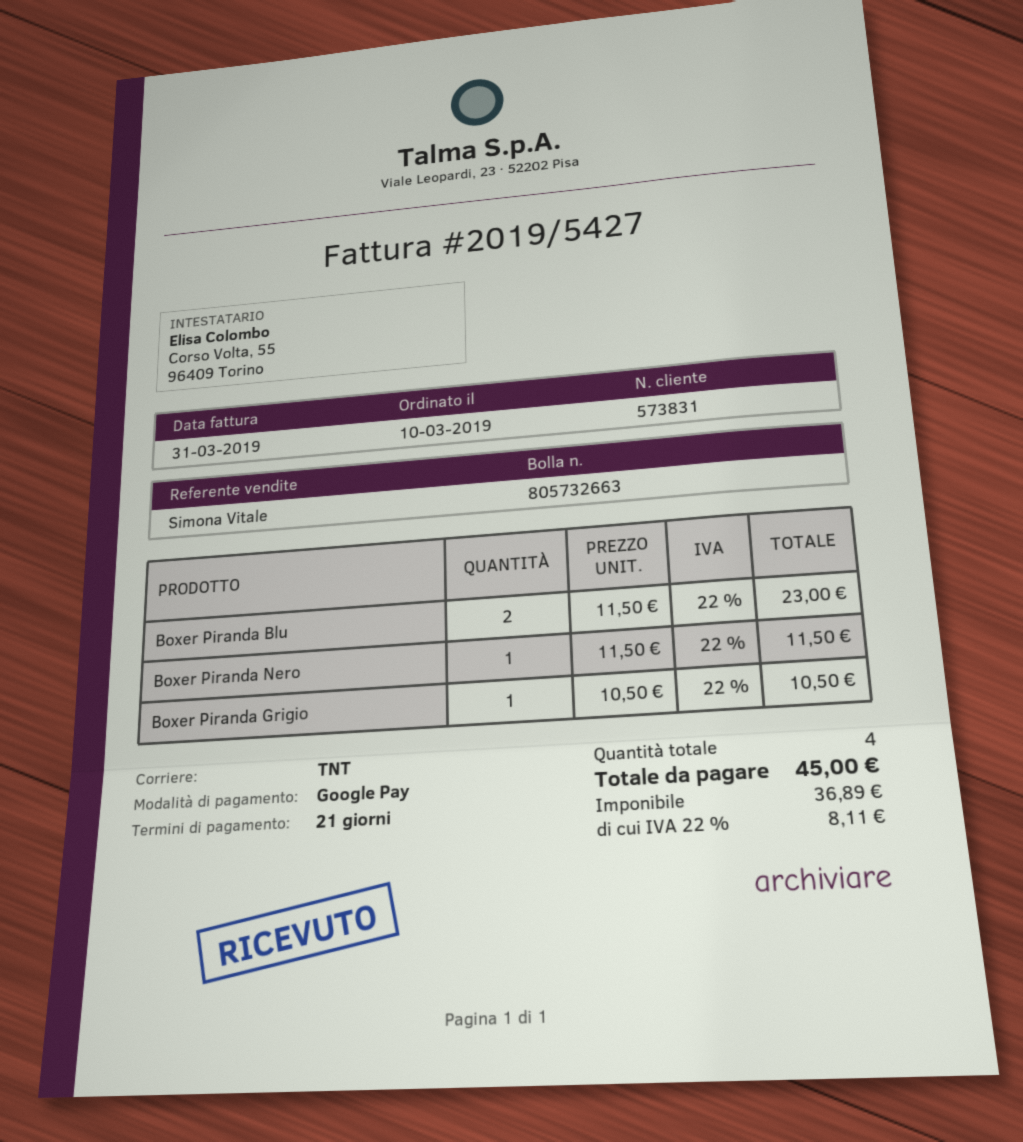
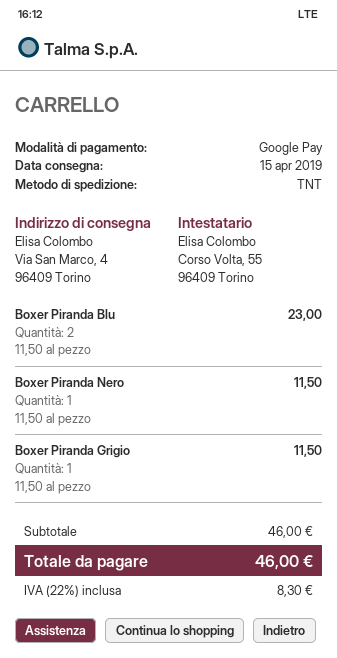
Boxer Piranda Grigio: 1 x 10.50 = 10.50 -> 1 x 11.50 = 11.50
tax: 22% = 8.11 -> 22% = 8.30
total: 45.00 -> 46.00

